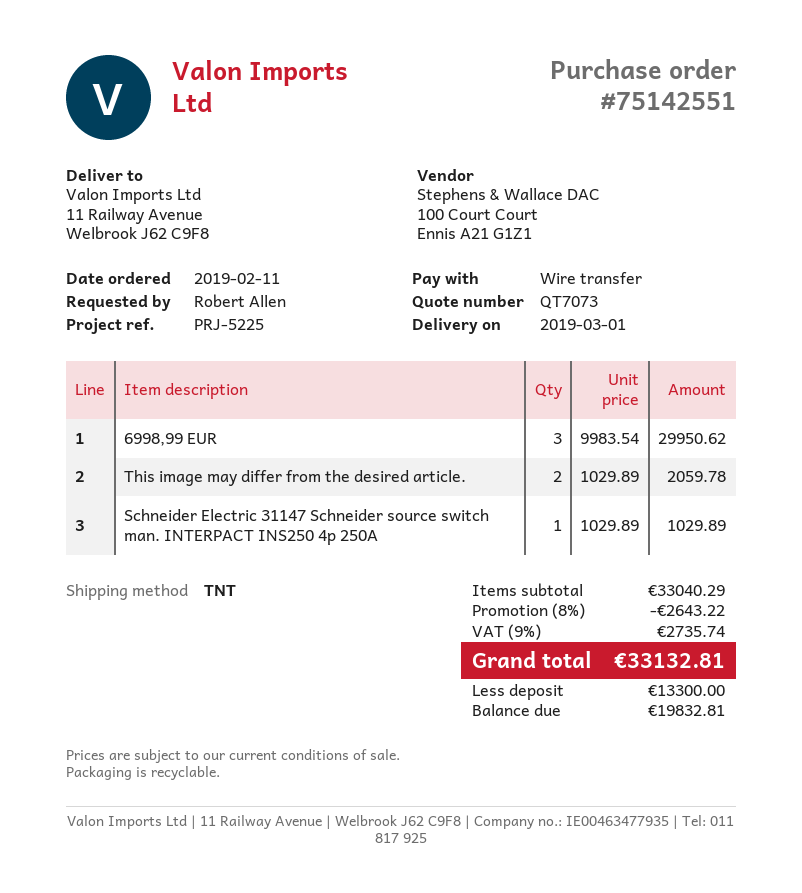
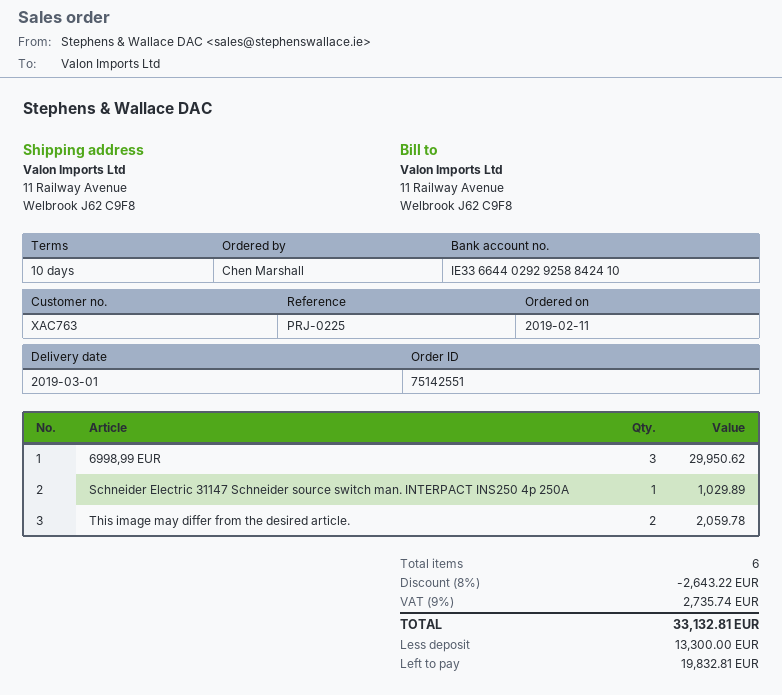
reference: PRJ-5225 -> PRJ-0225
ordered by: Robert Allen -> Chen Marshall

